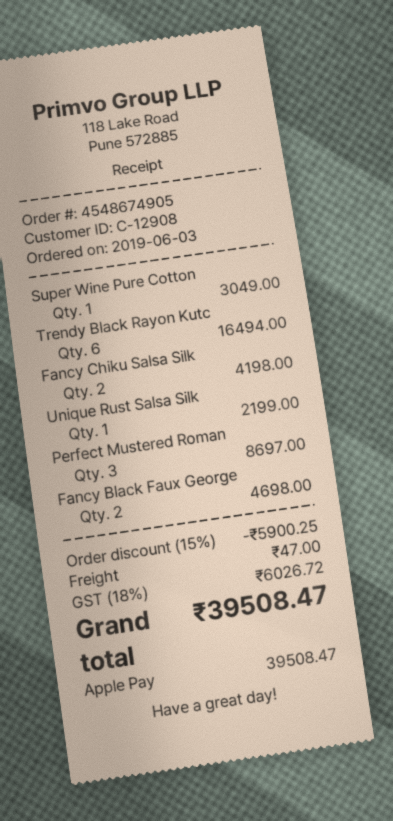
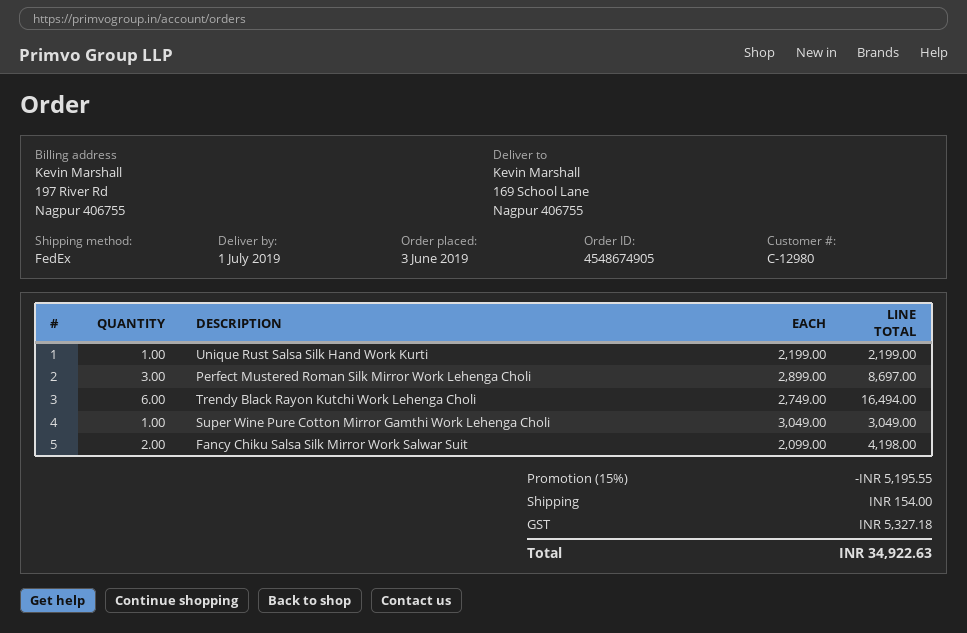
customer number: C-12908 -> C-12980
Fancy Black Faux George: 2 for 4698.00 -> none
discount: 15% = 5900.25 -> 15% = 5195.55
shipping: 47.00 -> 154.00
tax: 6026.72 -> 5327.18
total: 39508.47 -> 34922.63

